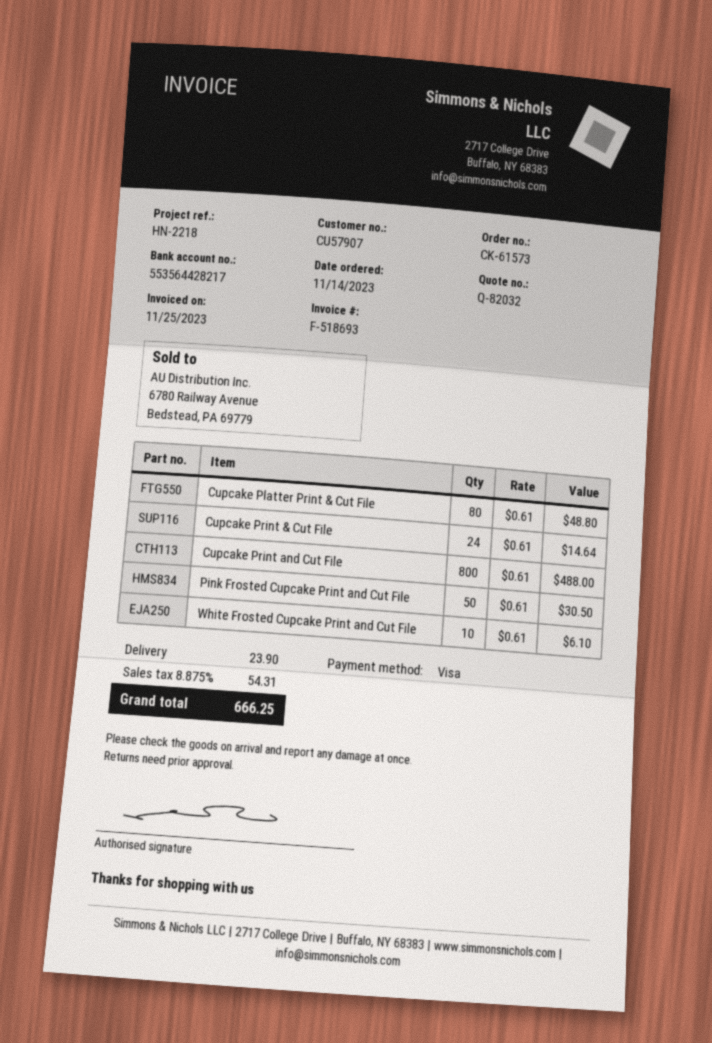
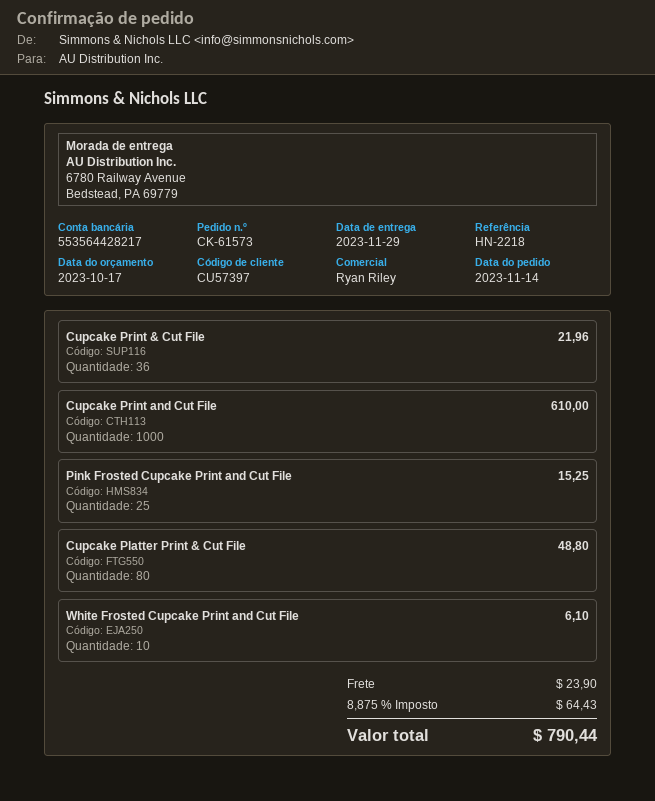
customer number: CU57907 -> CU57397
Cupcake Print & Cut File: 24 for 14.64 -> 36 for 21.96
Cupcake Print and Cut File: 800 for 488.00 -> 1000 for 610.00
Pink Frosted Cupcake Print and Cut File: 50 for 30.50 -> 25 for 15.25
tax: 8.875% = 54.31 -> 8.875% = 64.43
total: 666.25 -> 790.44

